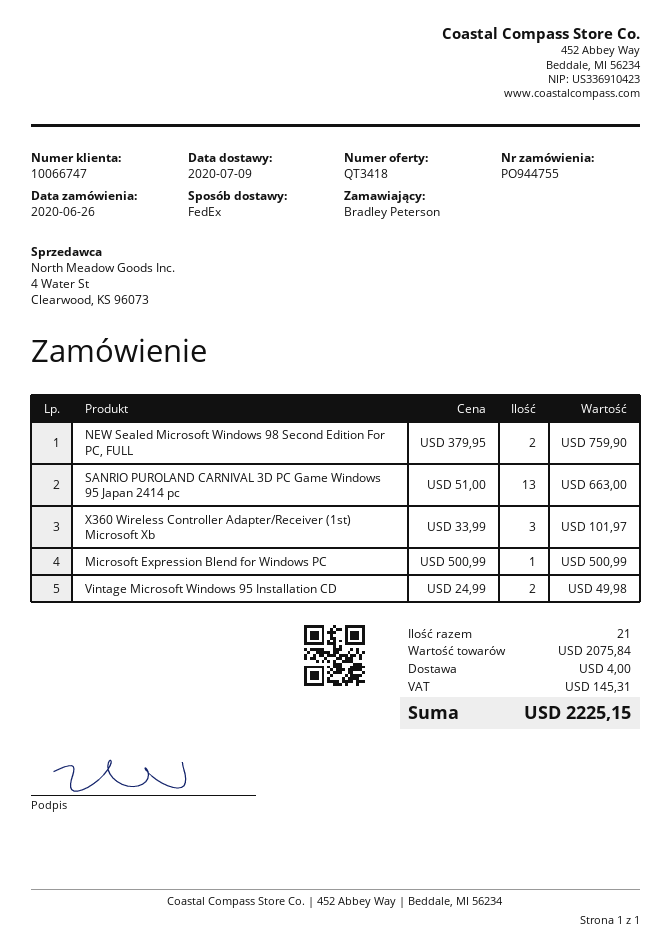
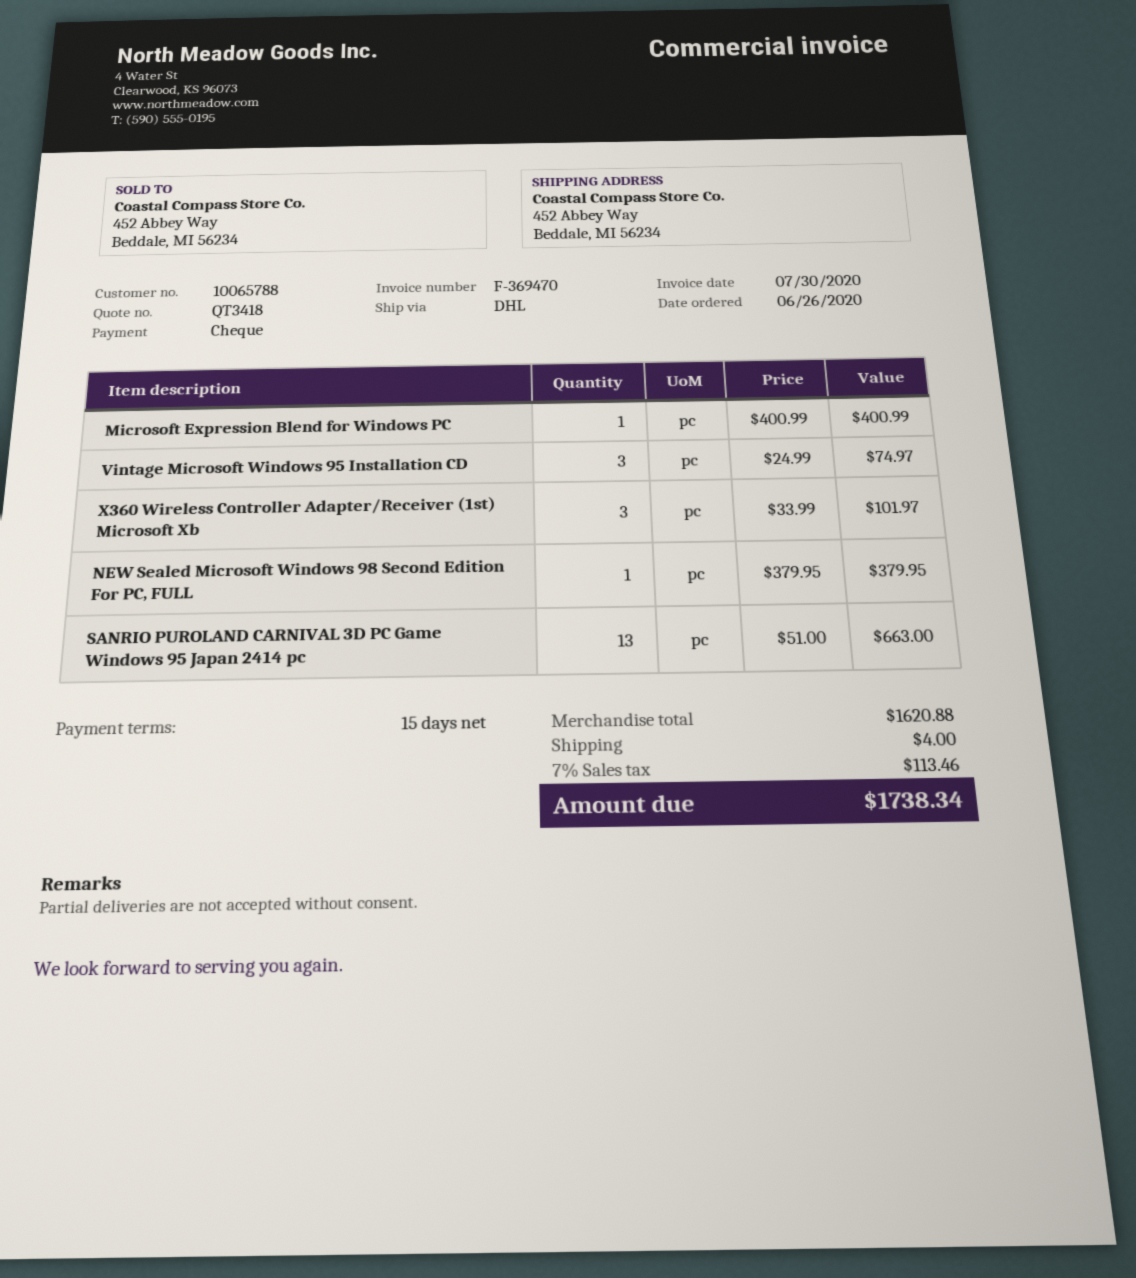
customer number: 10066747 -> 10065788
shipping method: FedEx -> DHL
NEW Sealed Microsoft Windows 98 Second Edition For PC, FULL: 2 x 379.95 = 759.90 -> 1 x 379.95 = 379.95
Microsoft Expression Blend for Windows PC: 1 x 500.99 = 500.99 -> 1 x 400.99 = 400.99
Vintage Microsoft Windows 95 Installation CD: 2 x 24.99 = 49.98 -> 3 x 24.99 = 74.97
subtotal: 2075.84 -> 1620.88
tax: 145.31 -> 113.46
total: 2225.15 -> 1738.34

